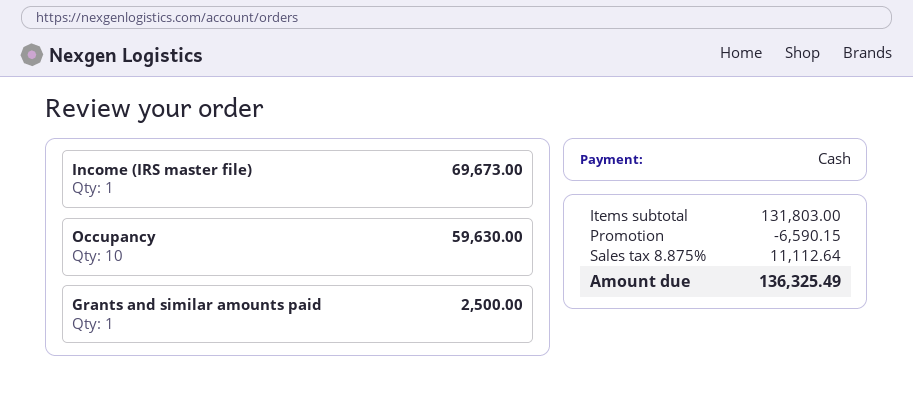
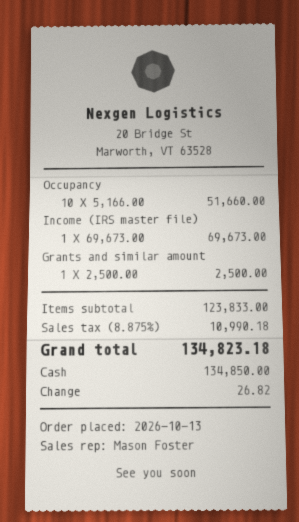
Occupancy: 10 for 59630.00 -> 10 for 51660.00
subtotal: 131803.00 -> 123833.00
discount: 6590.15 -> none
tax: 8.875% = 11112.64 -> 8.875% = 10990.18
total: 136325.49 -> 134823.18

